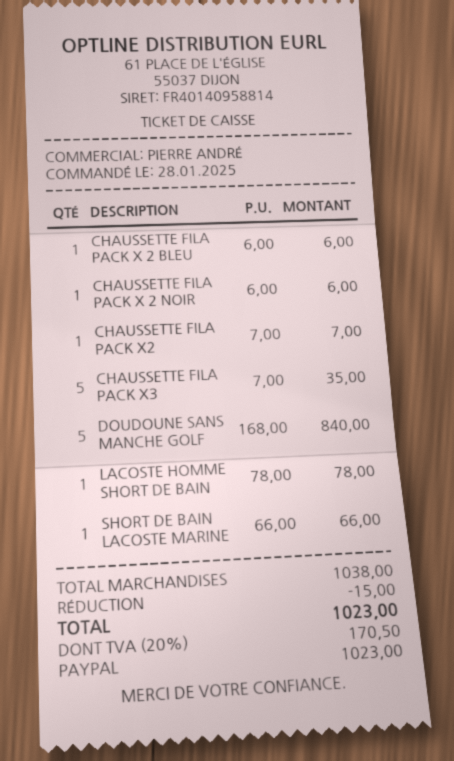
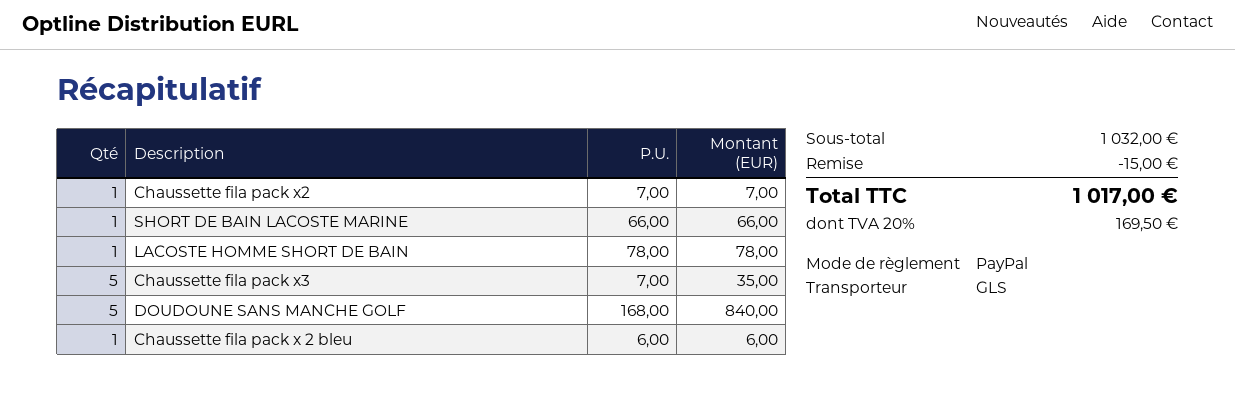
CHAUSSETTE FILA PACK X 2 NOIR: 1 x 6.00 = 6.00 -> none
subtotal: 1038.00 -> 1032.00
tax: 20% = 170.50 -> 20% = 169.50
total: 1023.00 -> 1017.00

